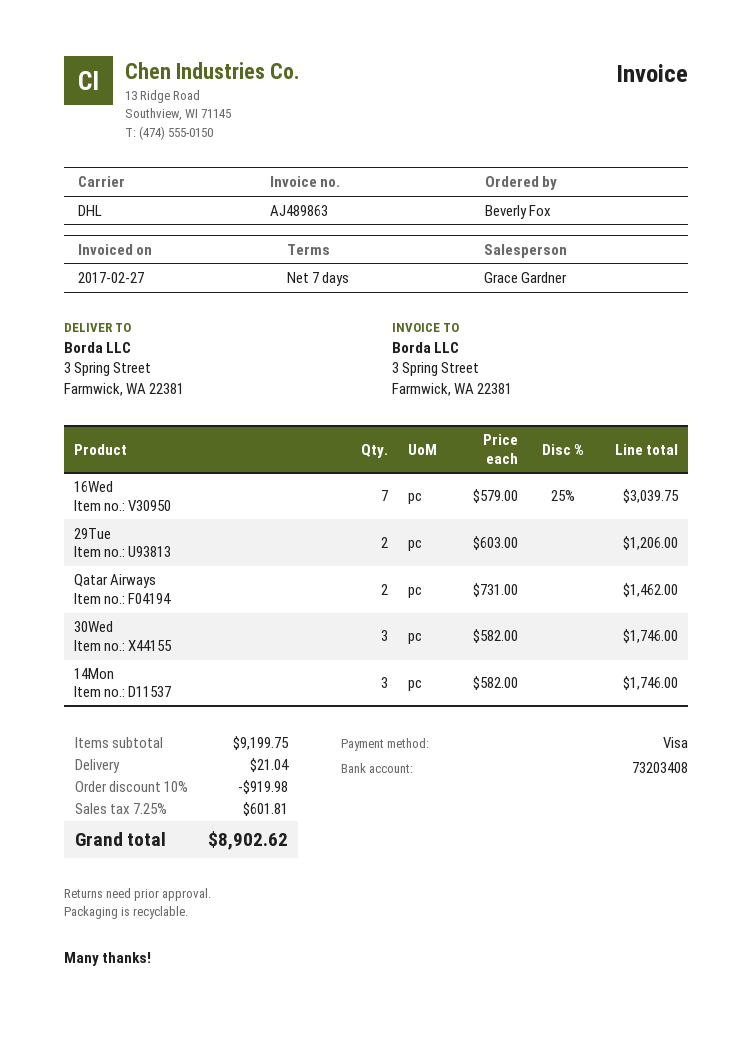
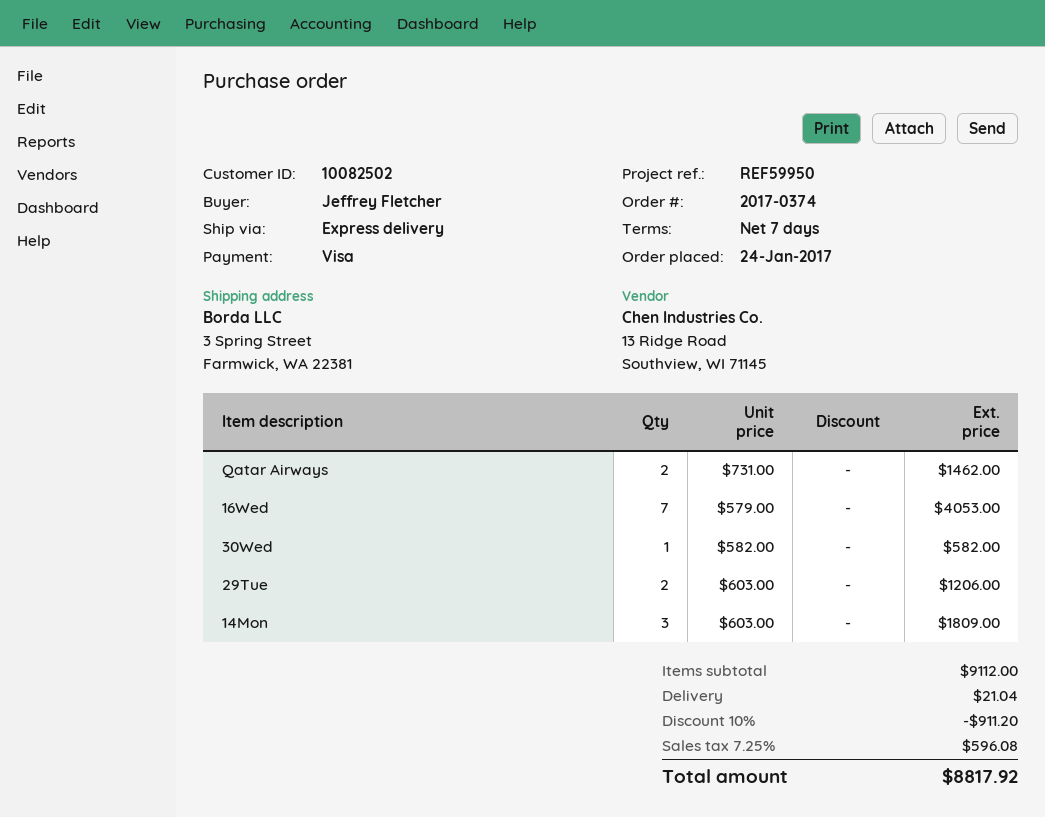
ordered by: Beverly Fox -> Jeffrey Fletcher
shipping method: DHL -> express
16Wed: 7 x 579.00 - 25% = 3039.75 -> 7 x 579.00 = 4053.00
30Wed: 3 x 582.00 = 1746.00 -> 1 x 582.00 = 582.00
14Mon: 3 x 582.00 = 1746.00 -> 3 x 603.00 = 1809.00
subtotal: 9199.75 -> 9112.00
discount: 10% = 919.98 -> 10% = 911.20
tax: 7.25% = 601.81 -> 7.25% = 596.08
total: 8902.62 -> 8817.92

